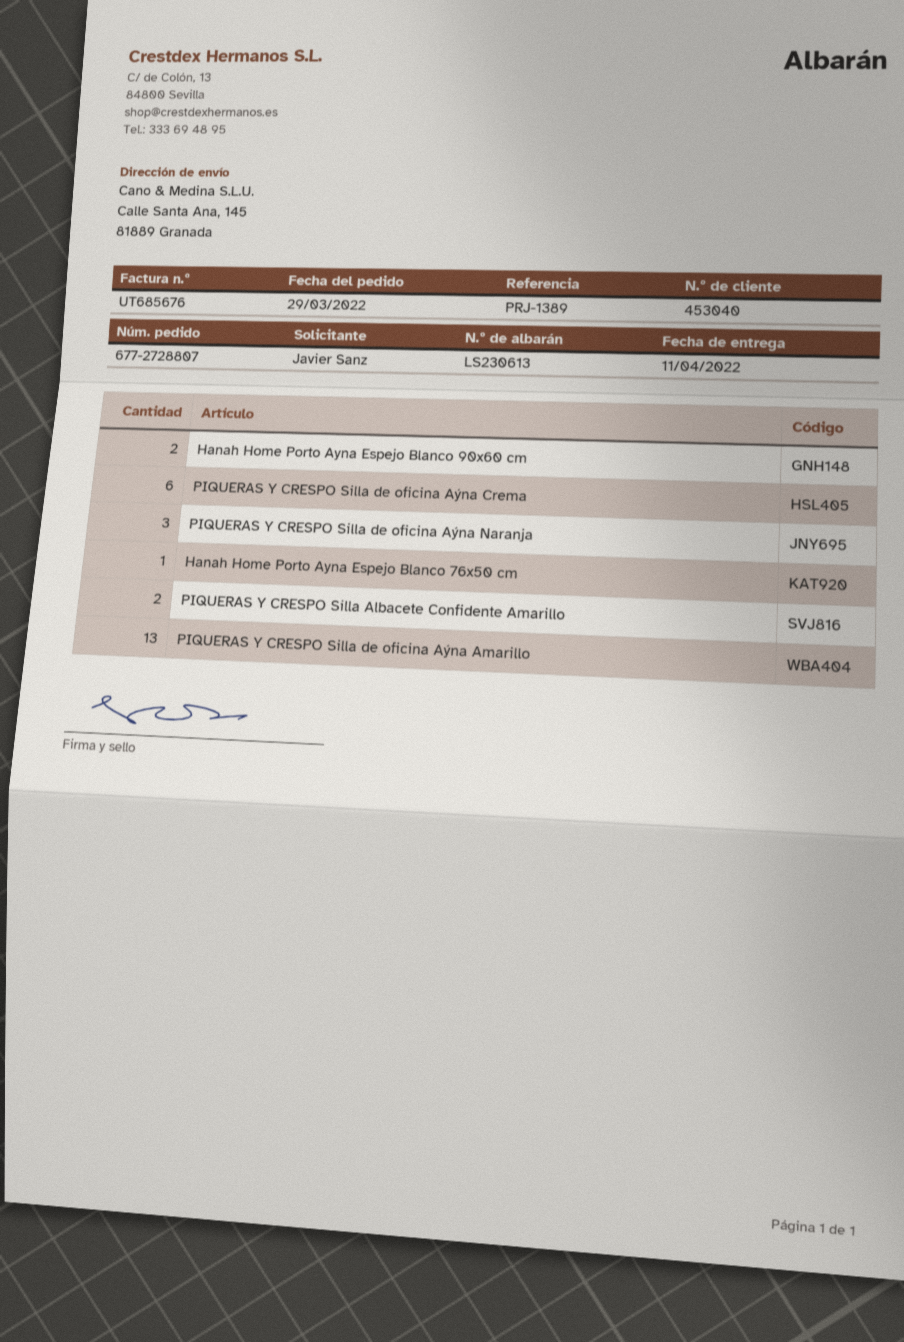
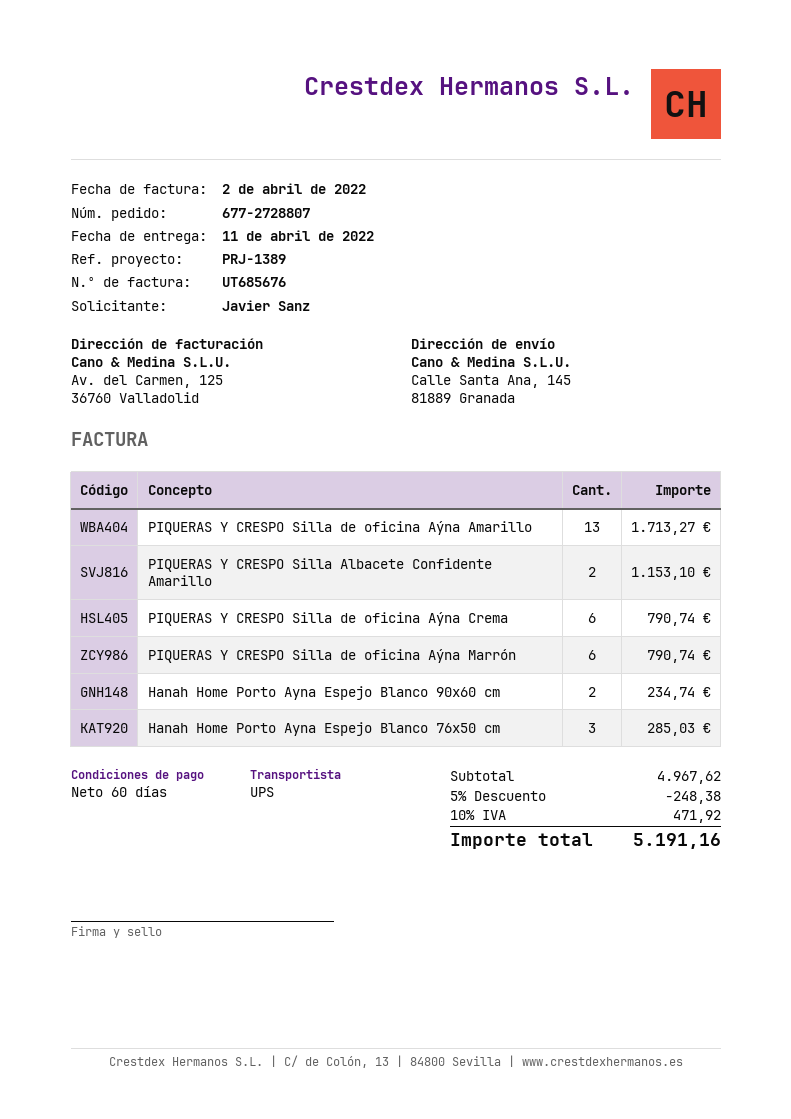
PIQUERAS Y CRESPO Silla de oficina Aýna Naranja: 3 -> none
Hanah Home Porto Ayna Espejo Blanco 76x50 cm: 1 -> 3
PIQUERAS Y CRESPO Silla de oficina Aýna Marrón: none -> 6

